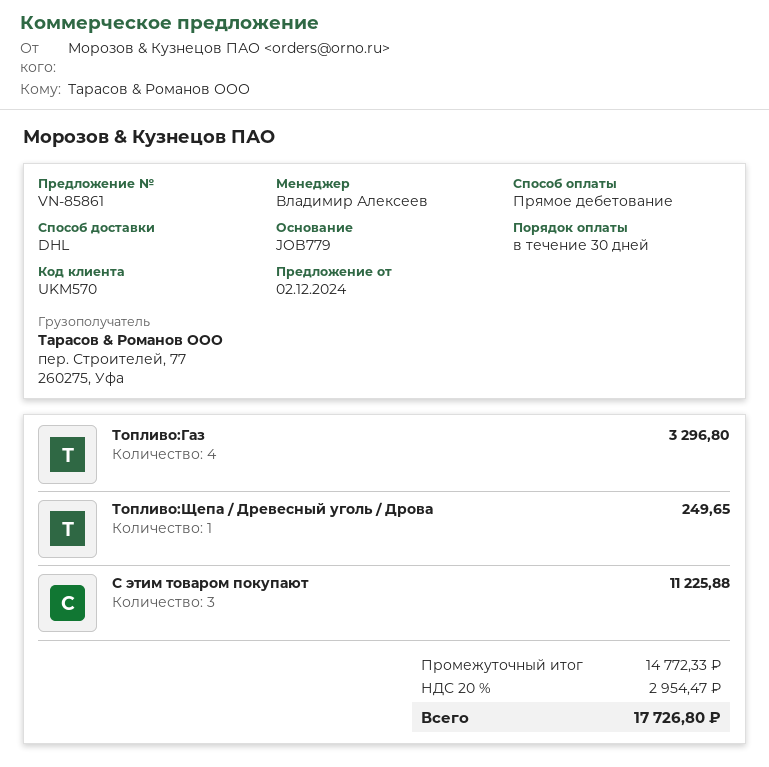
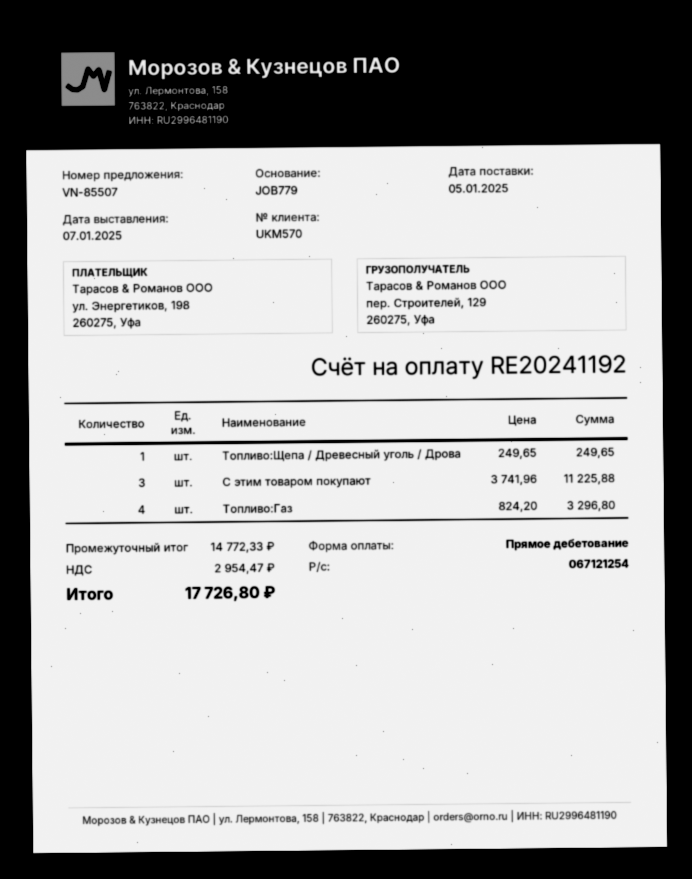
quote number: VN-85861 -> VN-85507
ship to: пер. Строителей, 77, 260275, Уфа -> пер. Строителей, 129, 260275, Уфа

